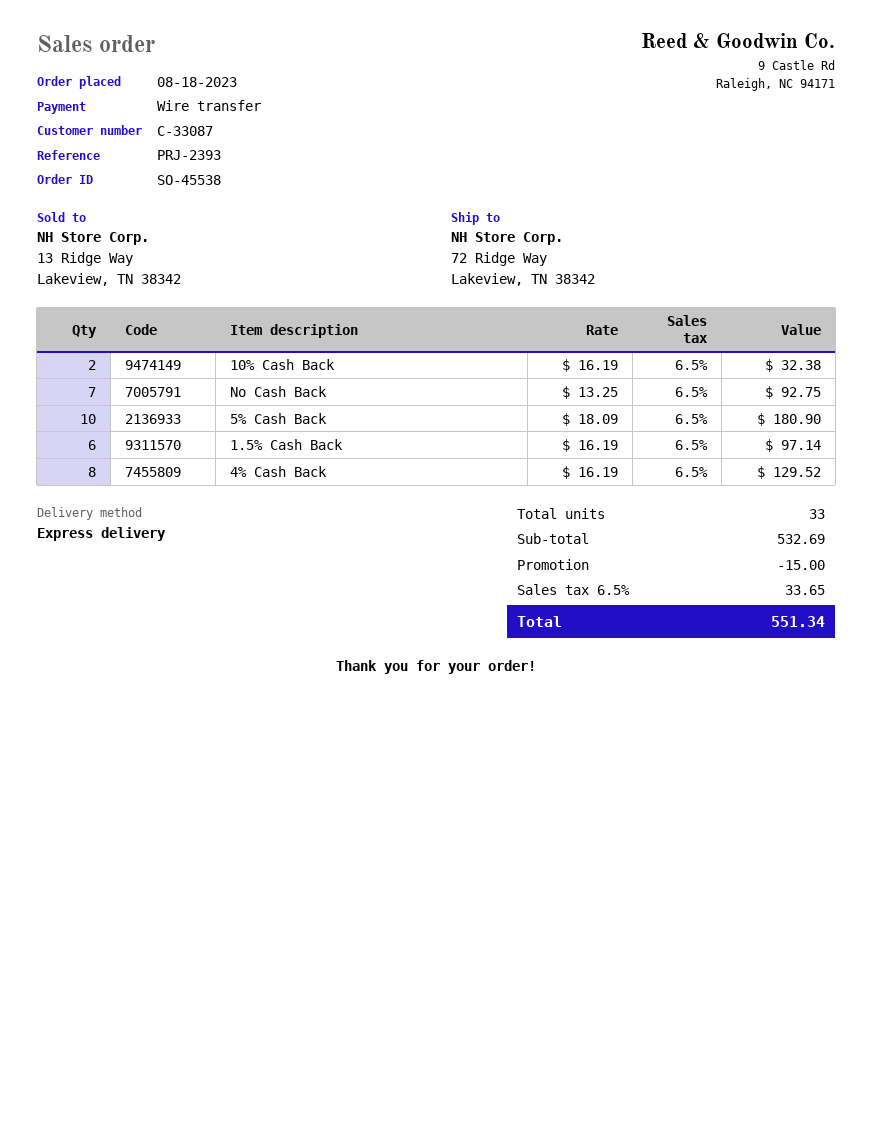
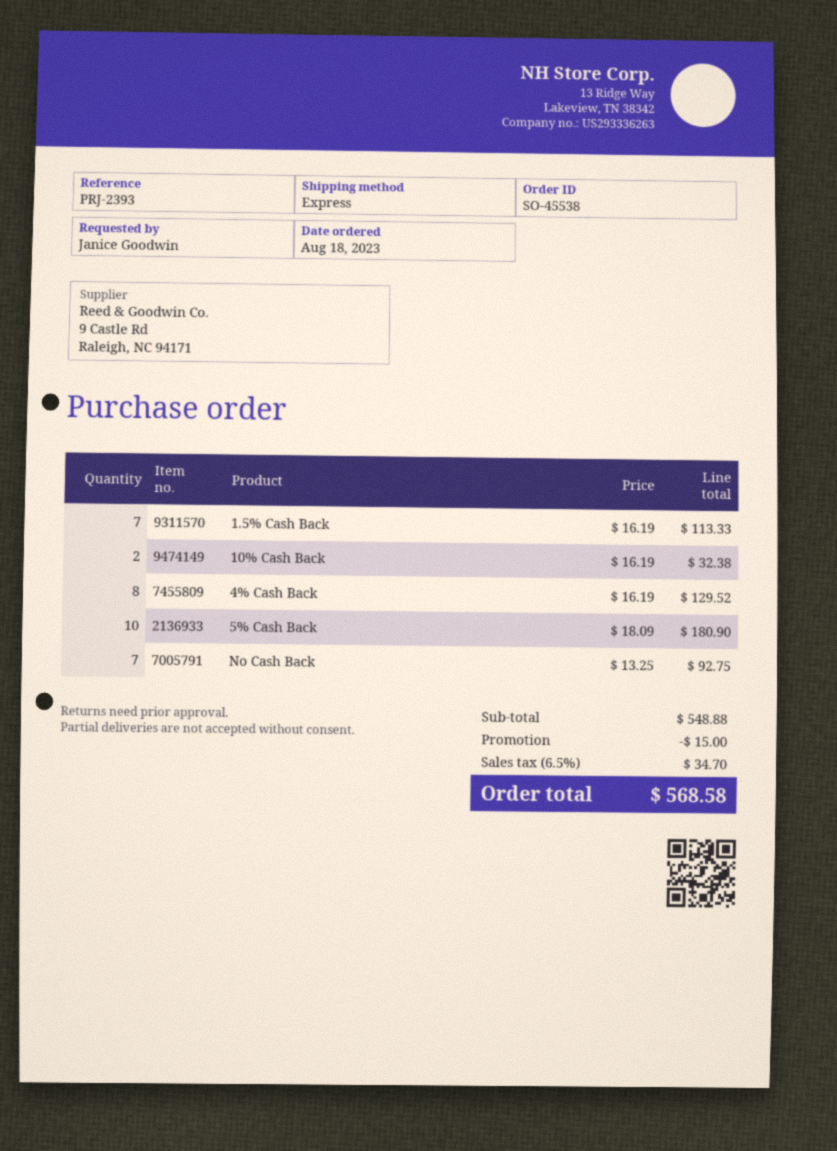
1.5% Cash Back: 6 x 16.19 = 97.14 -> 7 x 16.19 = 113.33
subtotal: 532.69 -> 548.88
tax: 6.5% = 33.65 -> 6.5% = 34.70
total: 551.34 -> 568.58

